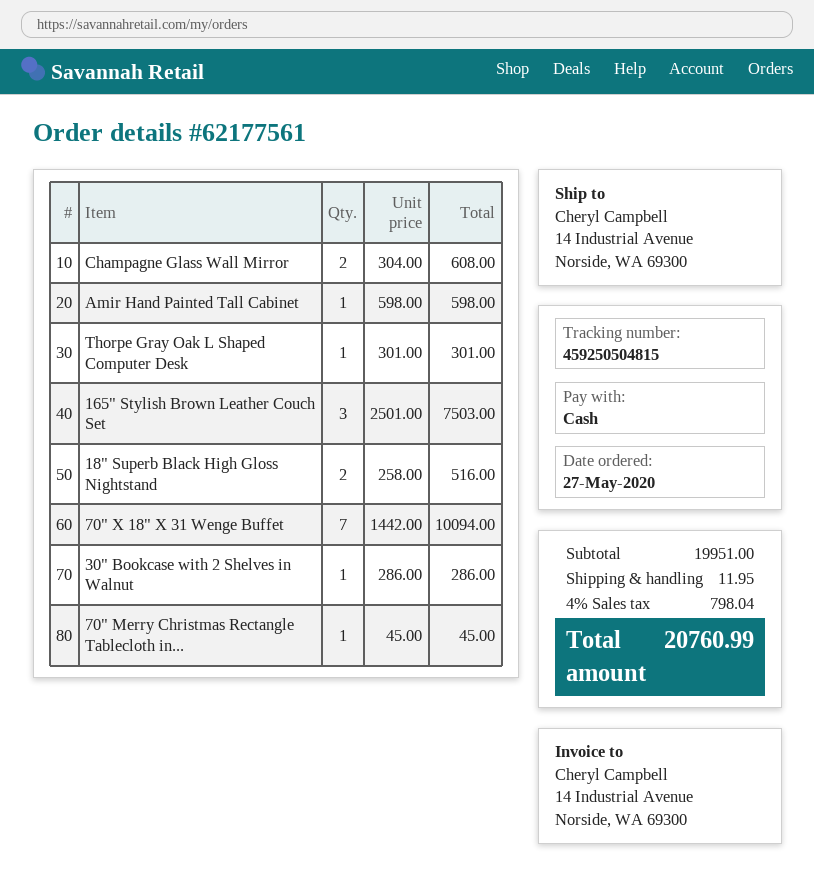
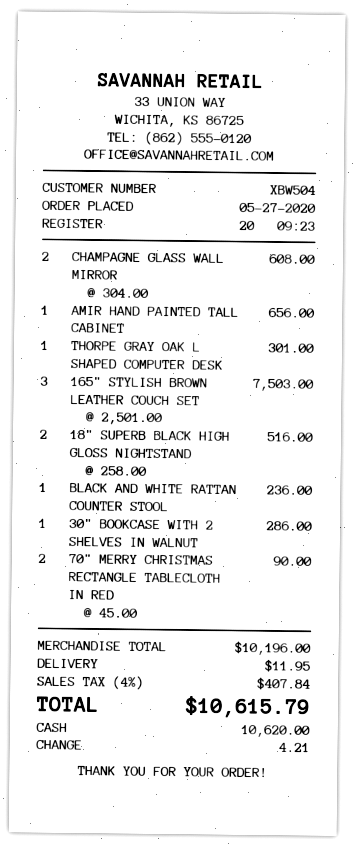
Amir Hand Painted Tall Cabinet: 1 x 598.00 = 598.00 -> 1 x 656.00 = 656.00
70" X 18" X 31 Wenge Buffet: 7 x 1442.00 = 10094.00 -> none
70" Merry Christmas Rectangle Tablecloth in...: 1 x 45.00 = 45.00 -> 2 x 45.00 = 90.00
BLACK AND WHITE RATTAN COUNTER STOOL: none -> 1 x 236.00 = 236.00
subtotal: 19951.00 -> 10196.00
tax: 4% = 798.04 -> 4% = 407.84
total: 20760.99 -> 10615.79

